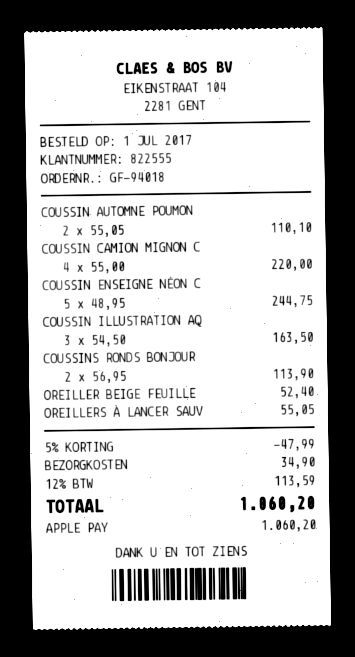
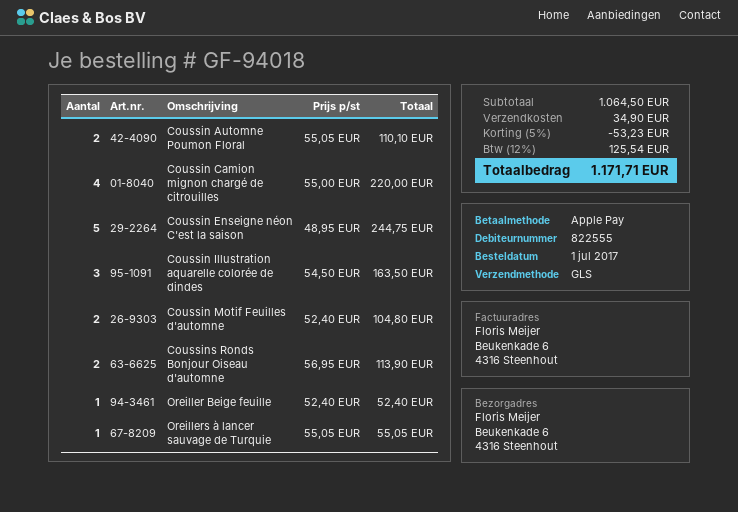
Coussin Motif Feuilles d'automne: none -> 2 x 52.40 = 104.80
discount: 5% = 47.99 -> 5% = 53.23
tax: 12% = 113.59 -> 12% = 125.54
total: 1060.20 -> 1171.71

